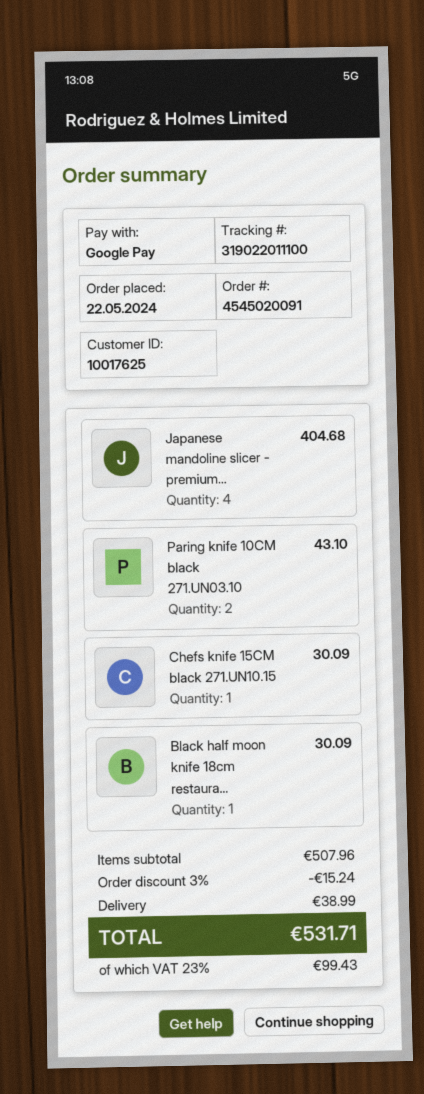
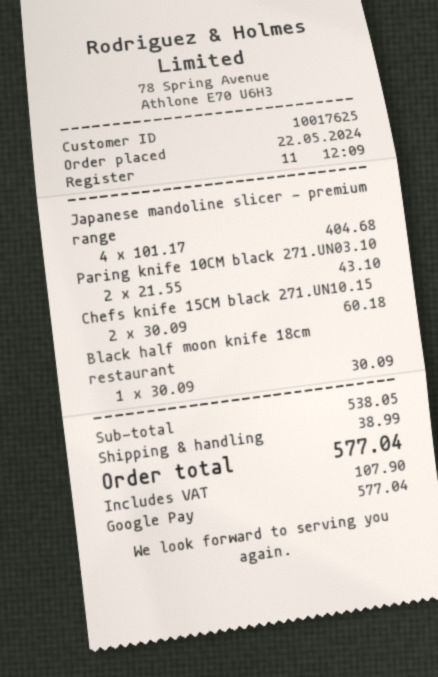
Chefs knife 15CM black 271.UN10.15: 1 for 30.09 -> 2 for 60.18
subtotal: 507.96 -> 538.05
discount: 3% = 15.24 -> none
tax: 99.43 -> 107.90
total: 531.71 -> 577.04

